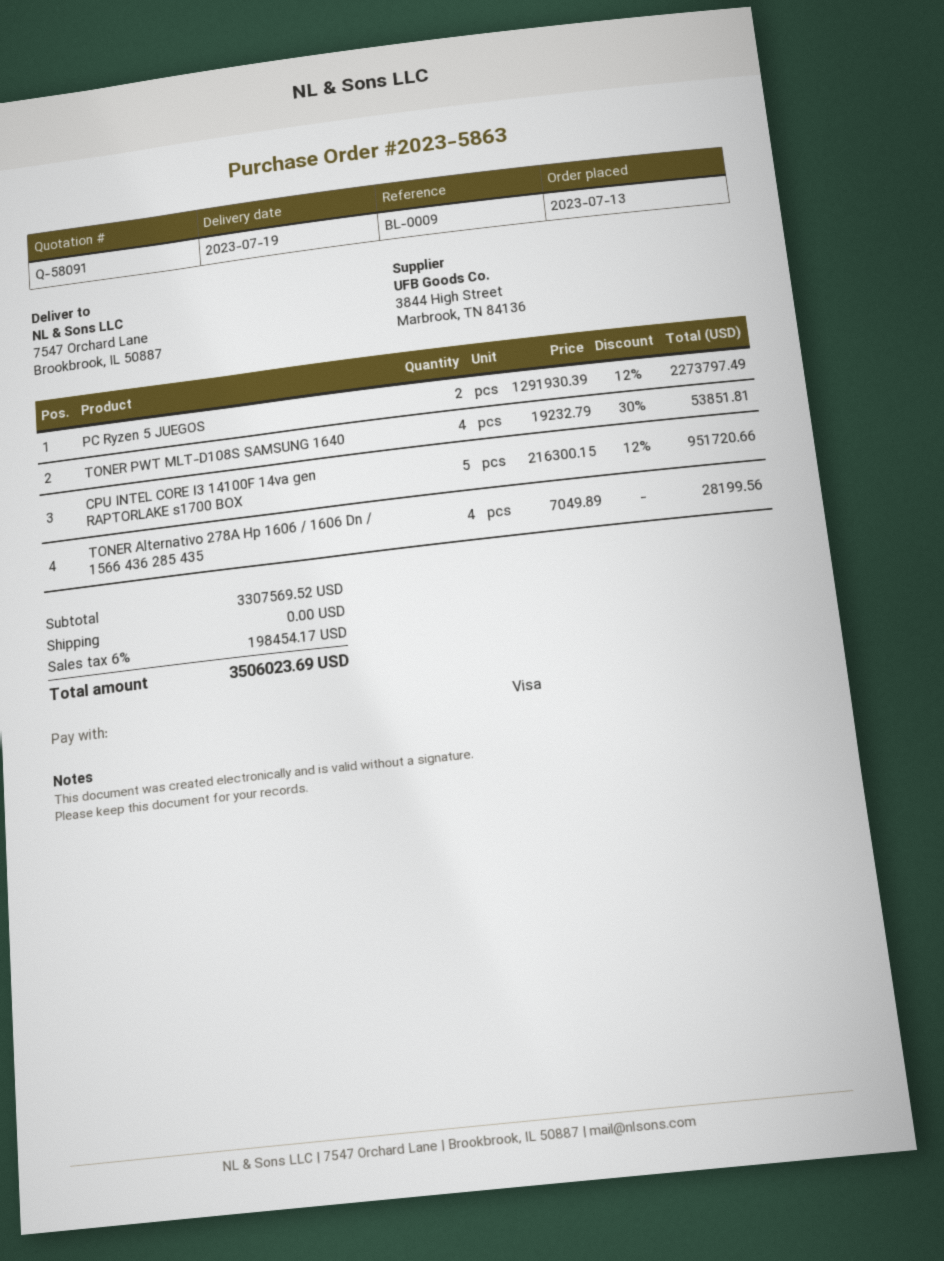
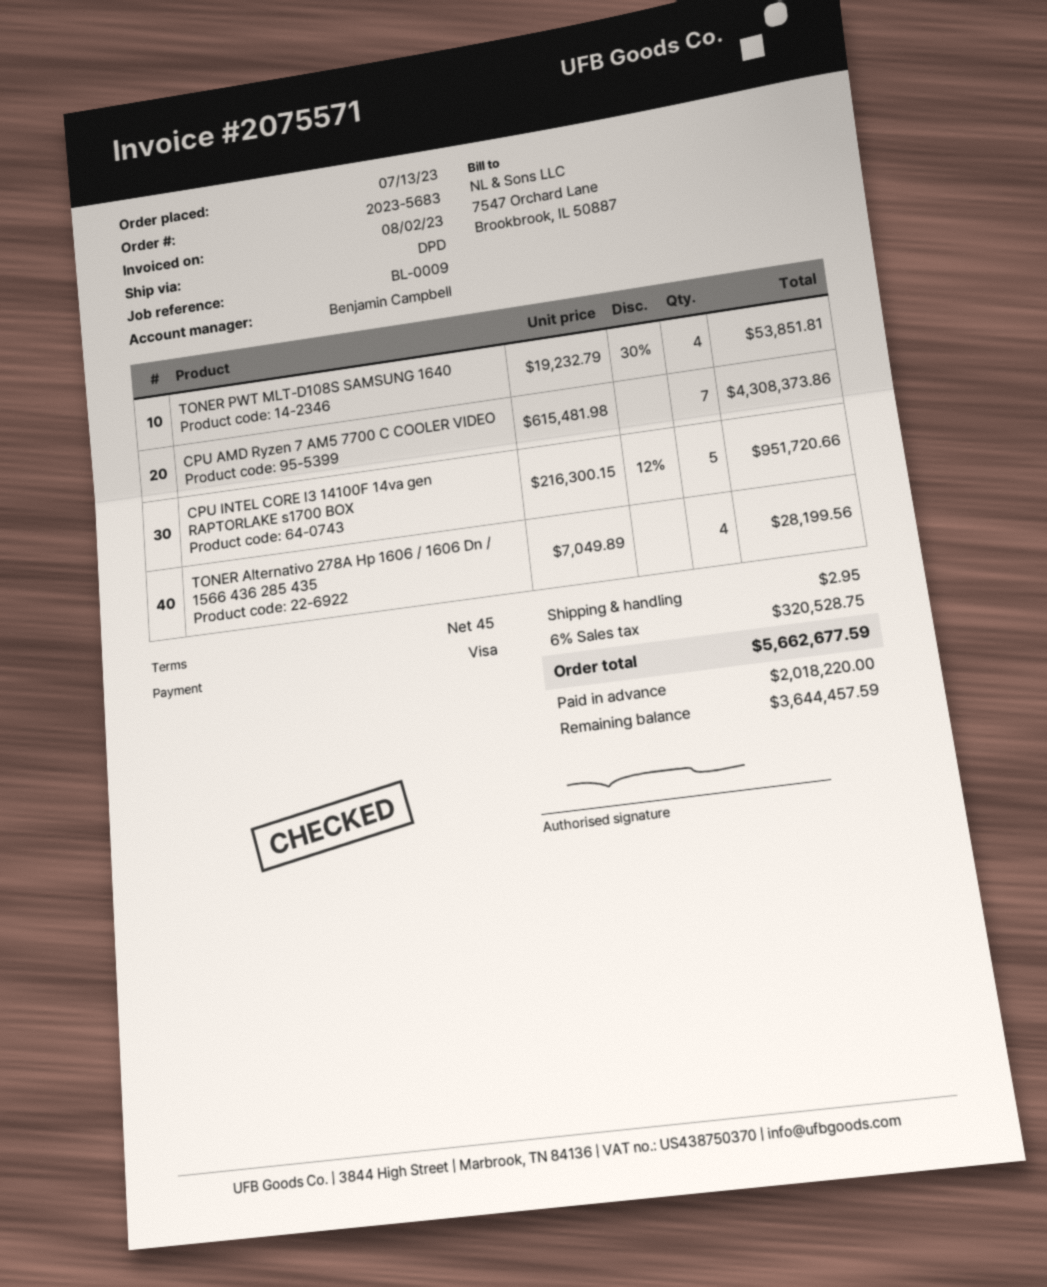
order number: 2023-5863 -> 2023-5683
PC Ryzen 5 JUEGOS: 2 x 1291930.39 - 12% = 2273797.49 -> none
CPU AMD Ryzen 7 AM5 7700 C COOLER VIDEO: none -> 7 x 615481.98 = 4308373.86
shipping: 0.00 -> 2.95
tax: 6% = 198454.17 -> 6% = 320528.75
total: 3506023.69 -> 5662677.59

